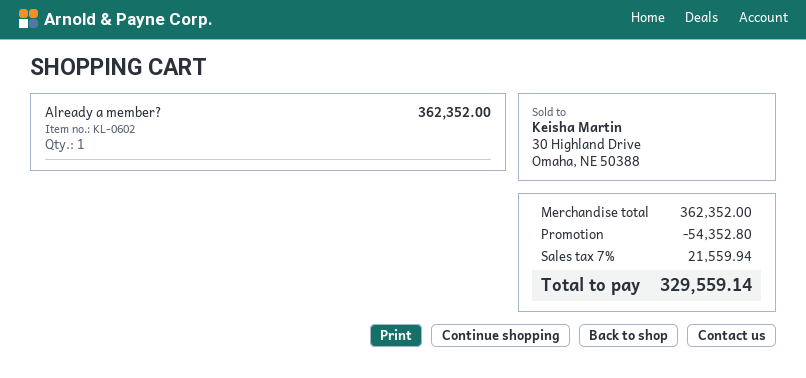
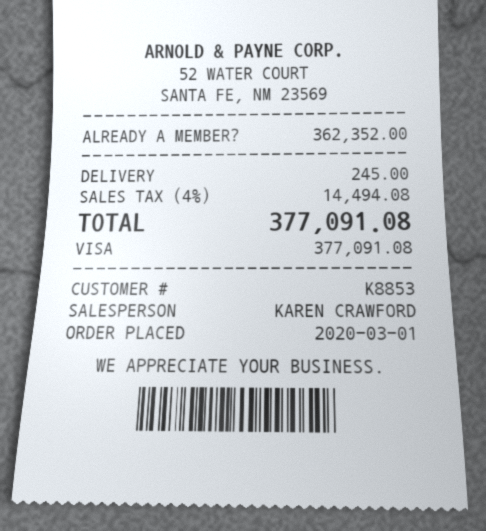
discount: 54352.80 -> none
shipping: none -> 245.00
tax: 7% = 21559.94 -> 4% = 14494.08
total: 329559.14 -> 377091.08

